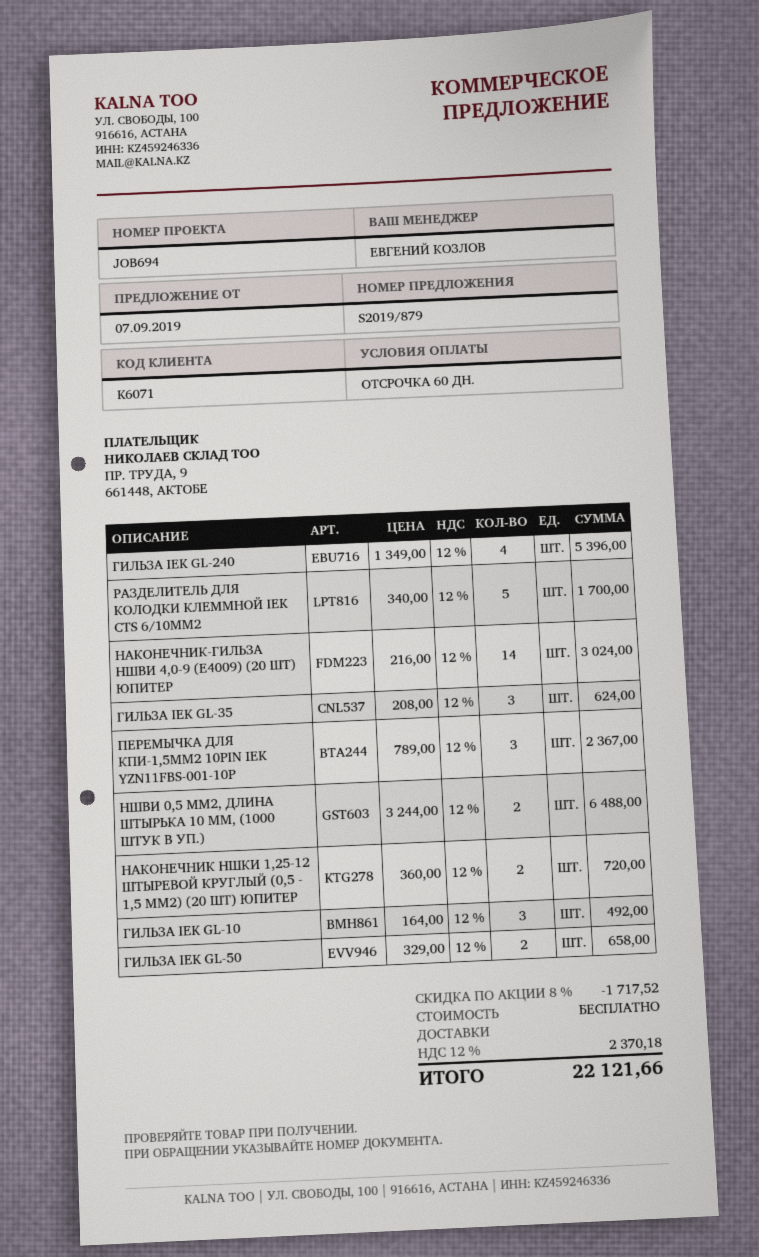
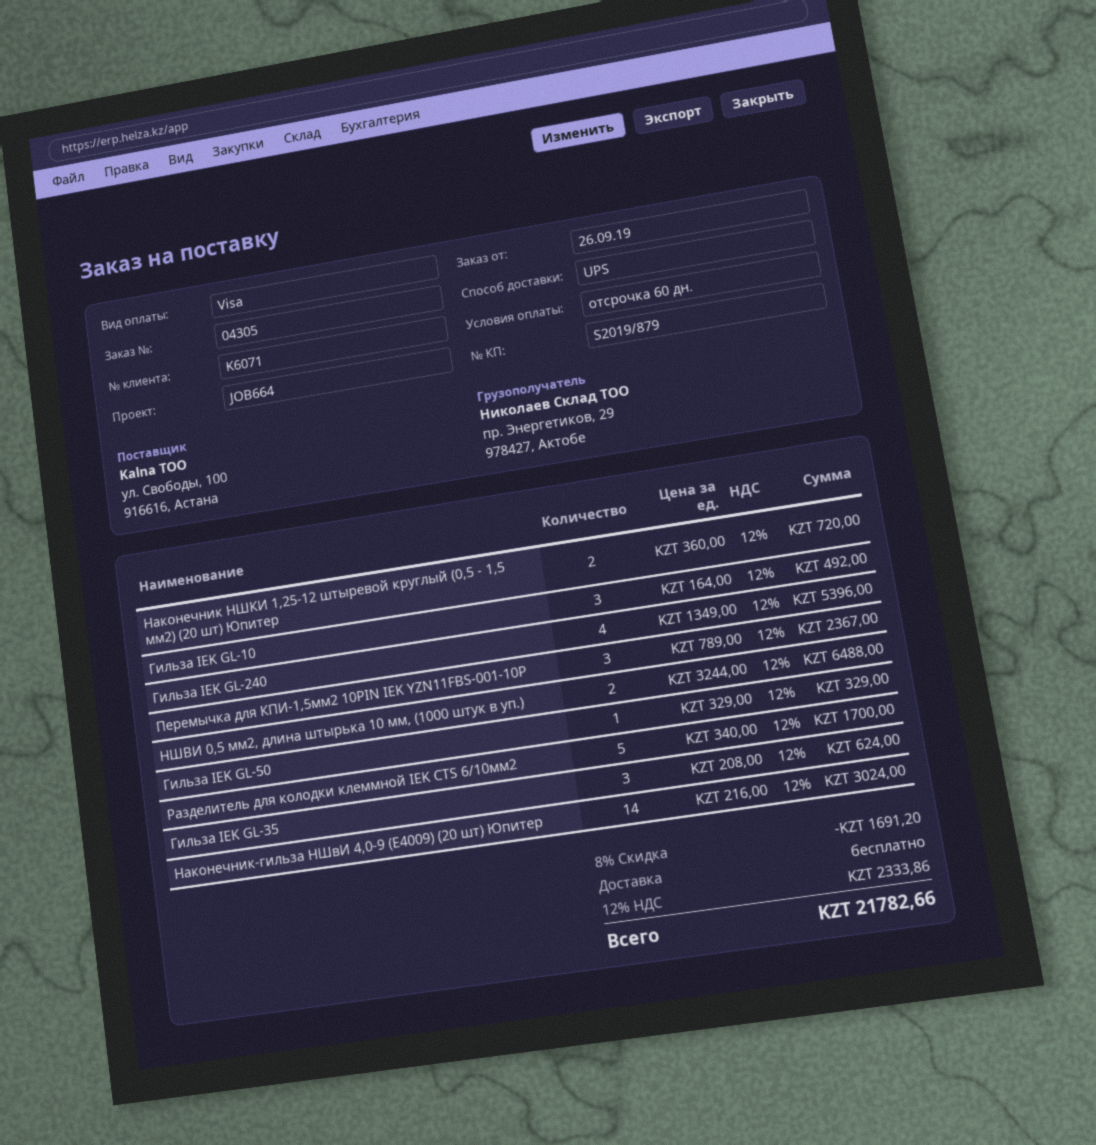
reference: JOB694 -> JOB664
ГИЛЬЗА IEK GL-50: 2 x 329.00 = 658.00 -> 1 x 329.00 = 329.00
discount: 8% = 1717.52 -> 8% = 1691.20
tax: 12% = 2370.18 -> 12% = 2333.86
total: 22121.66 -> 21782.66

